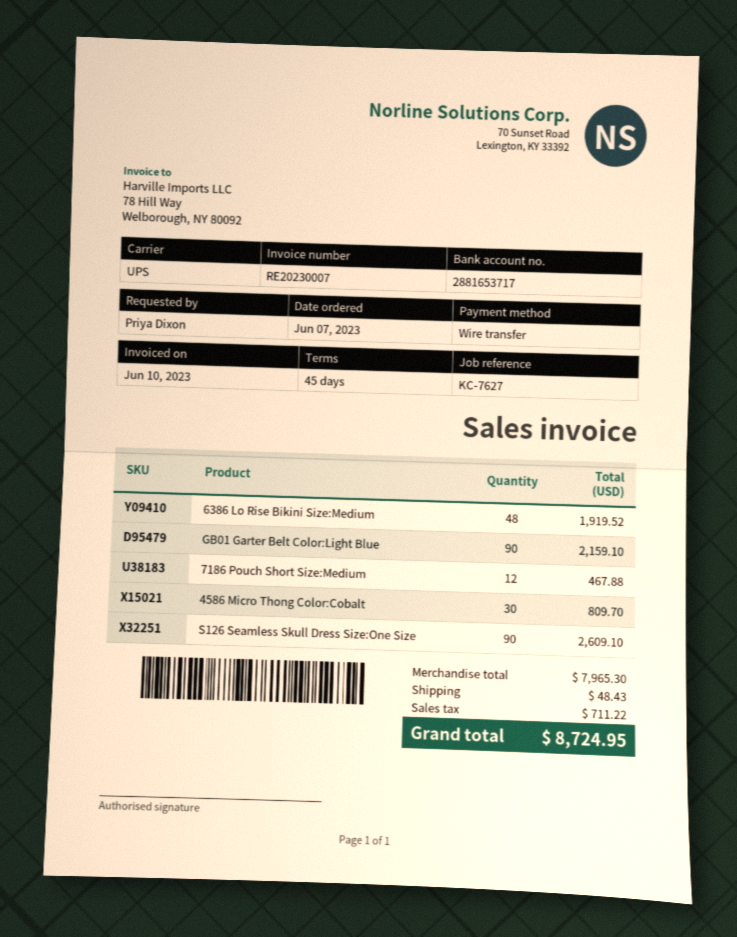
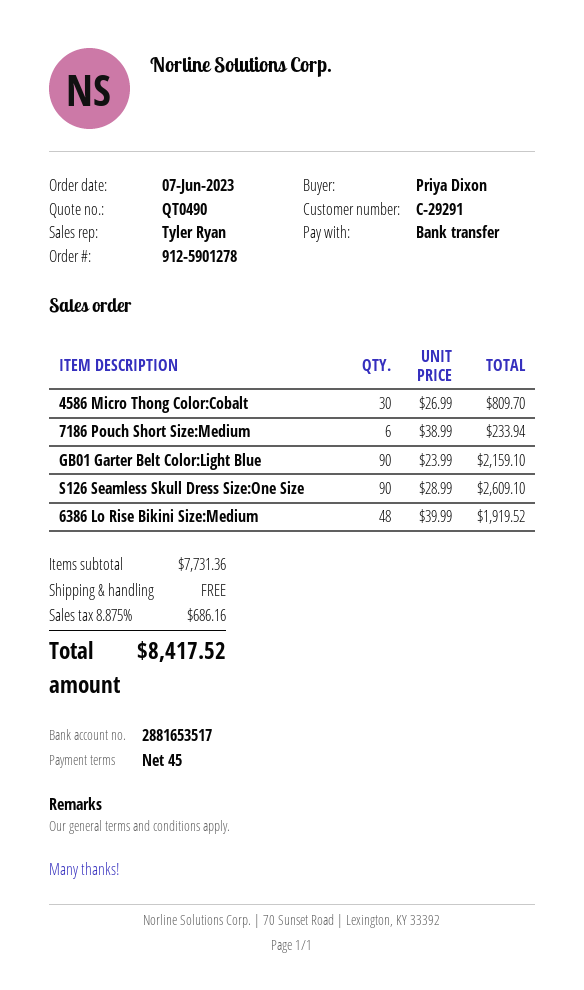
bank account: 2881653717 -> 2881653517
7186 Pouch Short Size:Medium: 12 for 467.88 -> 6 for 233.94
subtotal: 7965.30 -> 7731.36
shipping: 48.43 -> 0.00
tax: 711.22 -> 686.16
total: 8724.95 -> 8417.52

